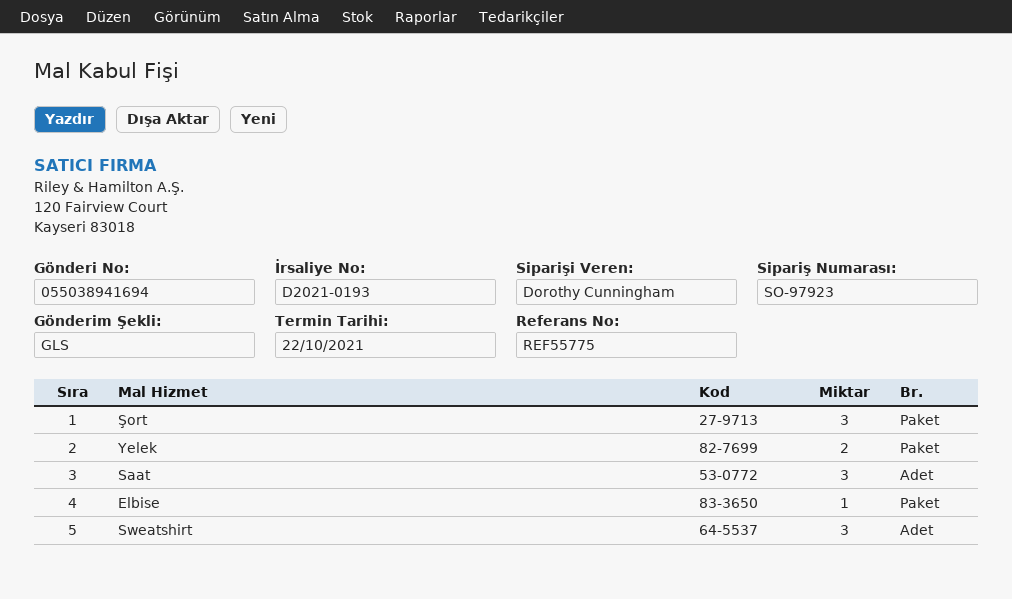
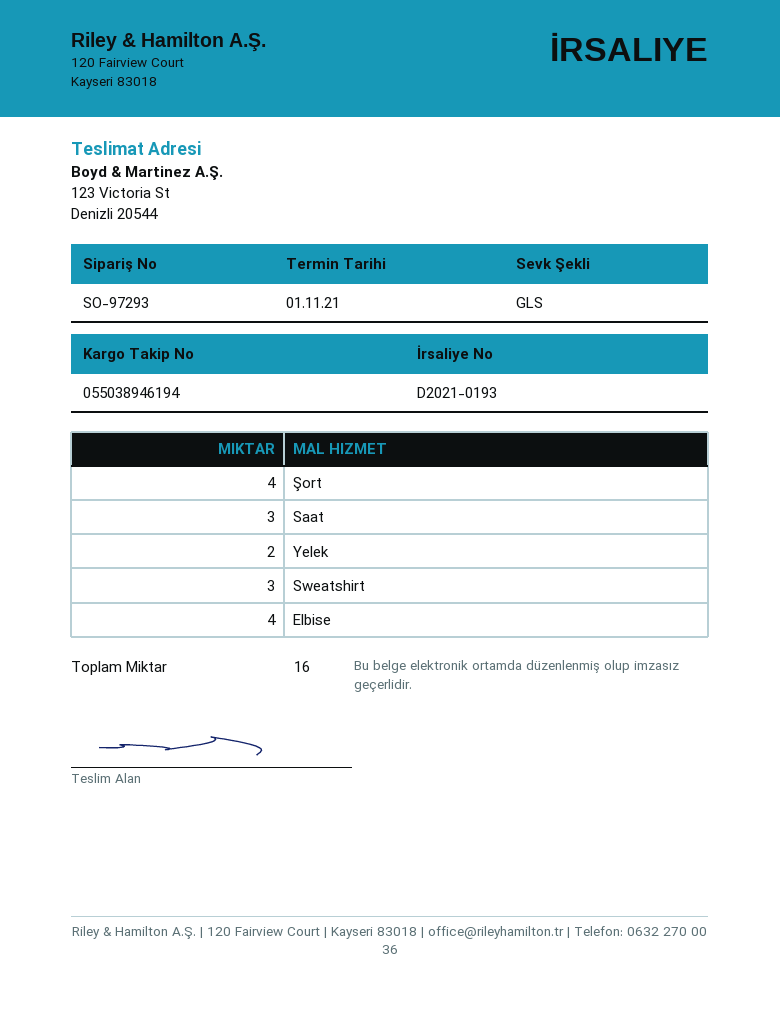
order number: SO-97923 -> SO-97293
delivery date: 2021-10-22 -> 2021-11-01
tracking number: 055038941694 -> 055038946194
Şort: 3 -> 4
Elbise: 1 -> 4

